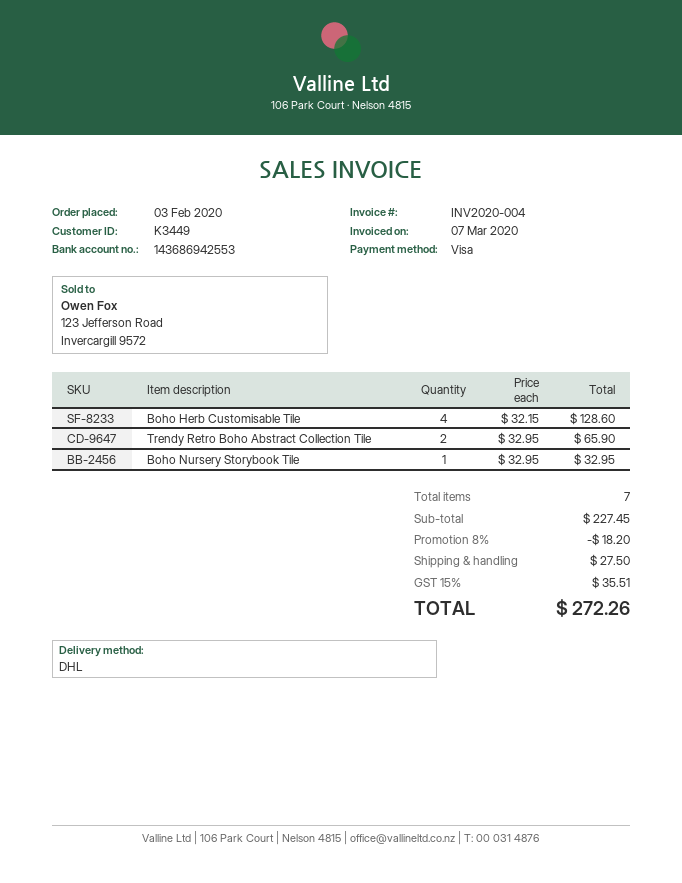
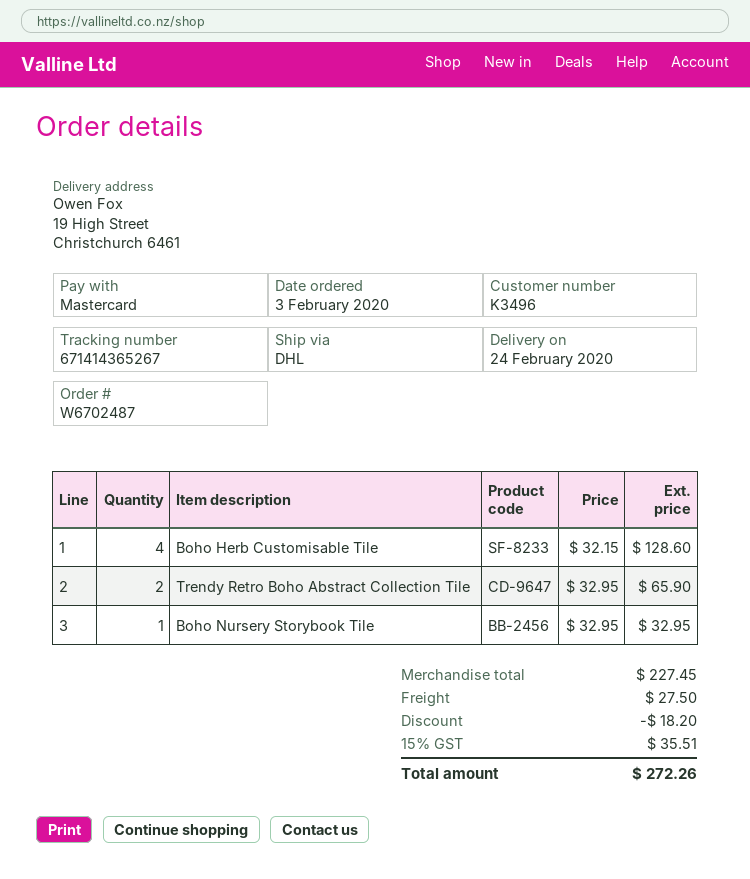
customer number: K3449 -> K3496
payment method: Visa -> Mastercard

